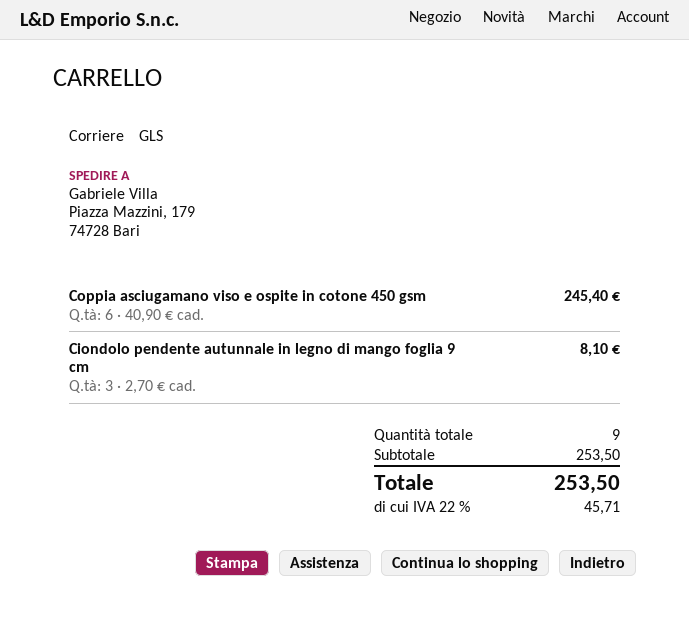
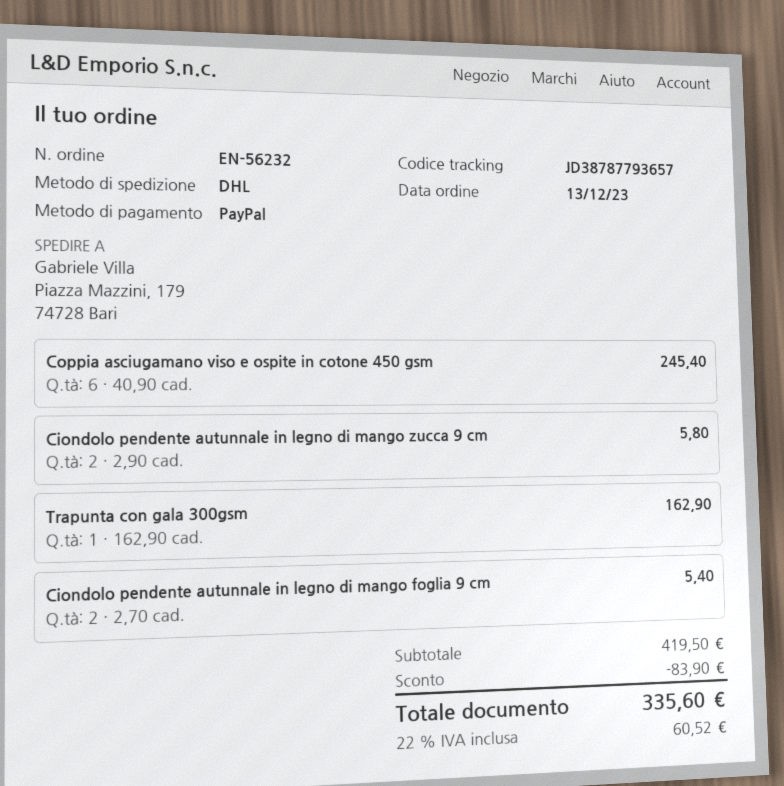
shipping method: GLS -> DHL
Ciondolo pendente autunnale in legno di mango foglia 9 cm: 3 x 2.70 = 8.10 -> 2 x 2.70 = 5.40
Ciondolo pendente autunnale in legno di mango zucca 9 cm: none -> 2 x 2.90 = 5.80
Trapunta con gala 300gsm: none -> 1 x 162.90 = 162.90
subtotal: 253.50 -> 419.50
discount: none -> 83.90
tax: 22% = 45.71 -> 22% = 60.52
total: 253.50 -> 335.60

